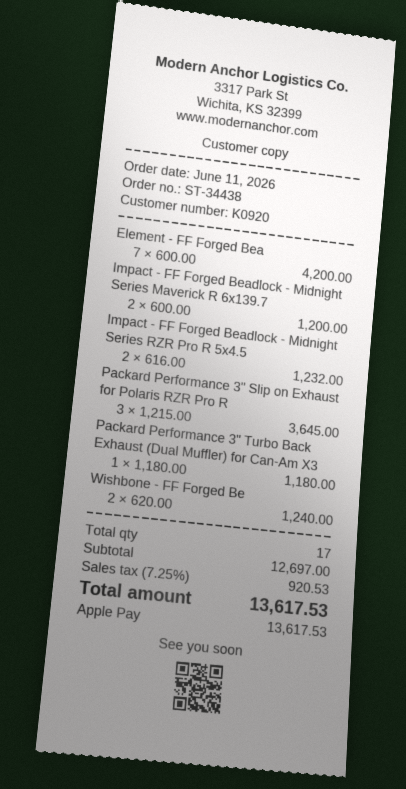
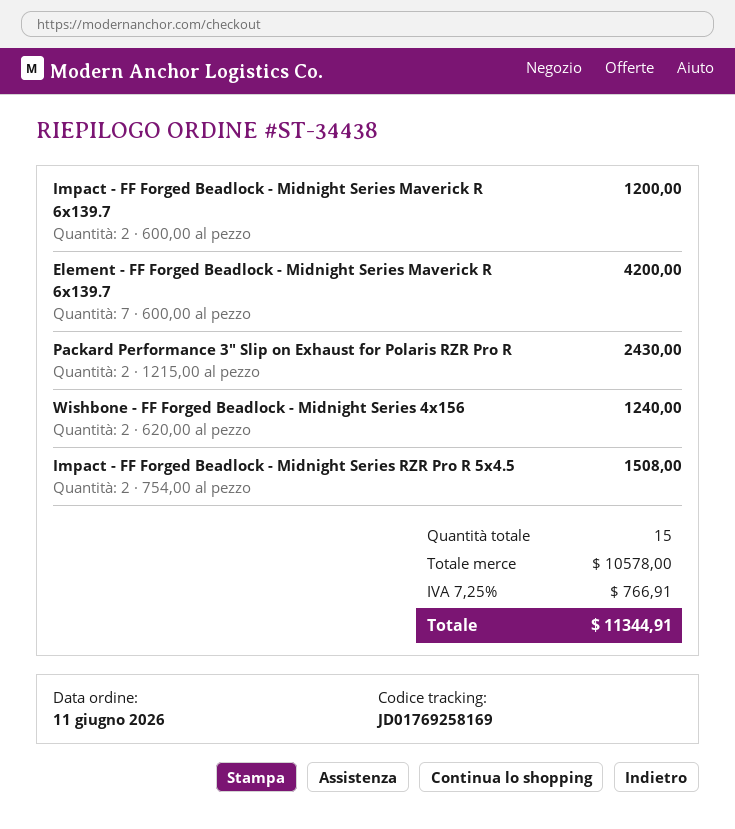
Impact - FF Forged Beadlock - Midnight Series RZR Pro R 5x4.5: 2 x 616.00 = 1232.00 -> 2 x 754.00 = 1508.00
Packard Performance 3" Slip on Exhaust for Polaris RZR Pro R: 3 x 1215.00 = 3645.00 -> 2 x 1215.00 = 2430.00
Packard Performance 3" Turbo Back Exhaust (Dual Muffler) for Can-Am X3: 1 x 1180.00 = 1180.00 -> none
total quantity: 17 -> 15
subtotal: 12697.00 -> 10578.00
tax: 7.25% = 920.53 -> 7.25% = 766.91
total: 13617.53 -> 11344.91

